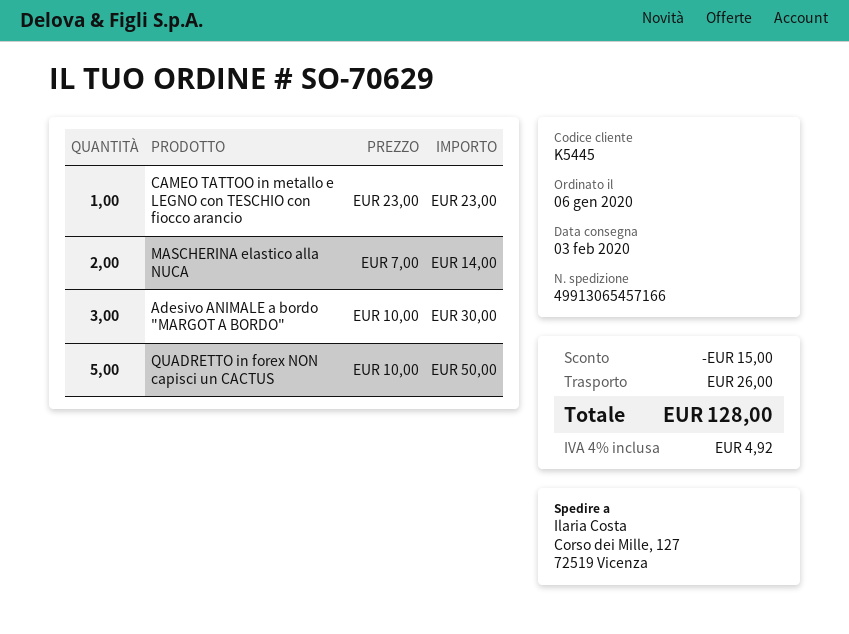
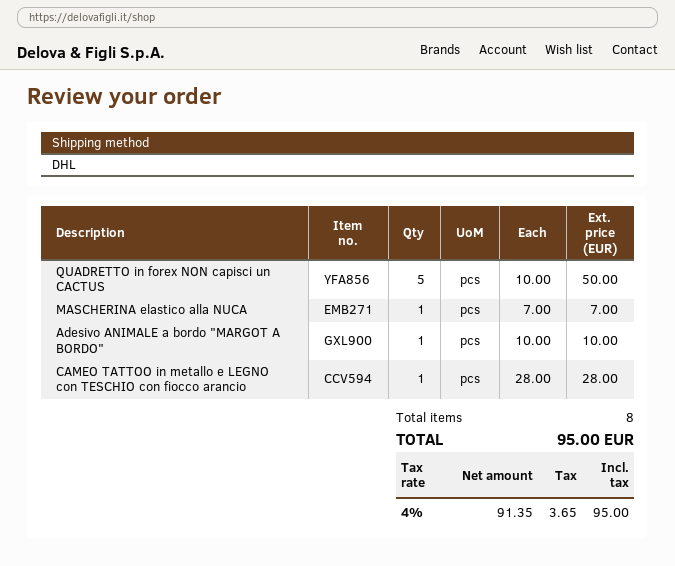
CAMEO TATTOO in metallo e LEGNO con TESCHIO con fiocco arancio: 1 x 23.00 = 23.00 -> 1 x 28.00 = 28.00
MASCHERINA elastico alla NUCA: 2 x 7.00 = 14.00 -> 1 x 7.00 = 7.00
Adesivo ANIMALE a bordo "MARGOT A BORDO": 3 x 10.00 = 30.00 -> 1 x 10.00 = 10.00
discount: 15.00 -> none
shipping: 26.00 -> none
tax: 4% = 4.92 -> 4% = 3.65
total: 128.00 -> 95.00

